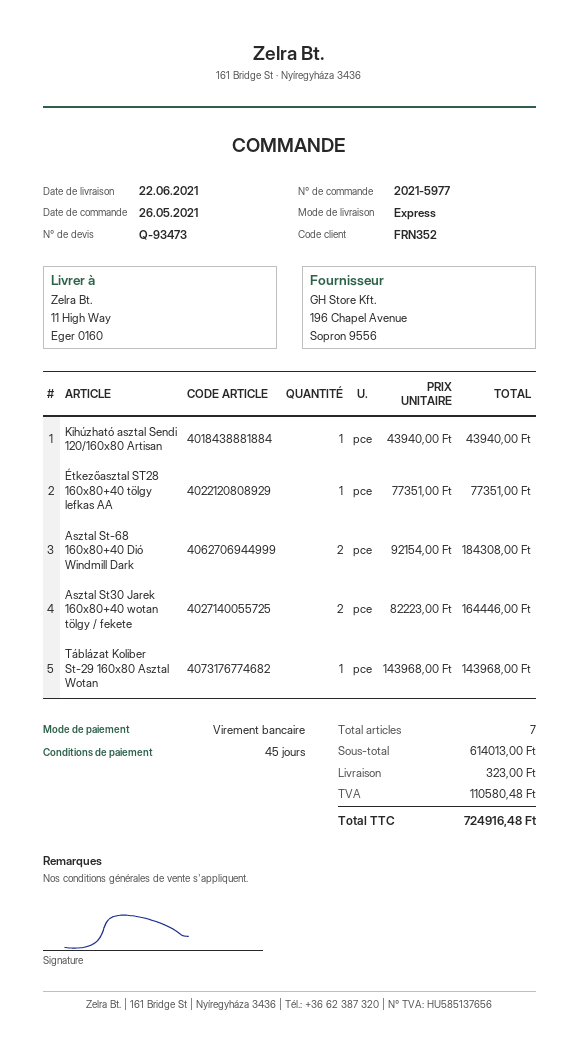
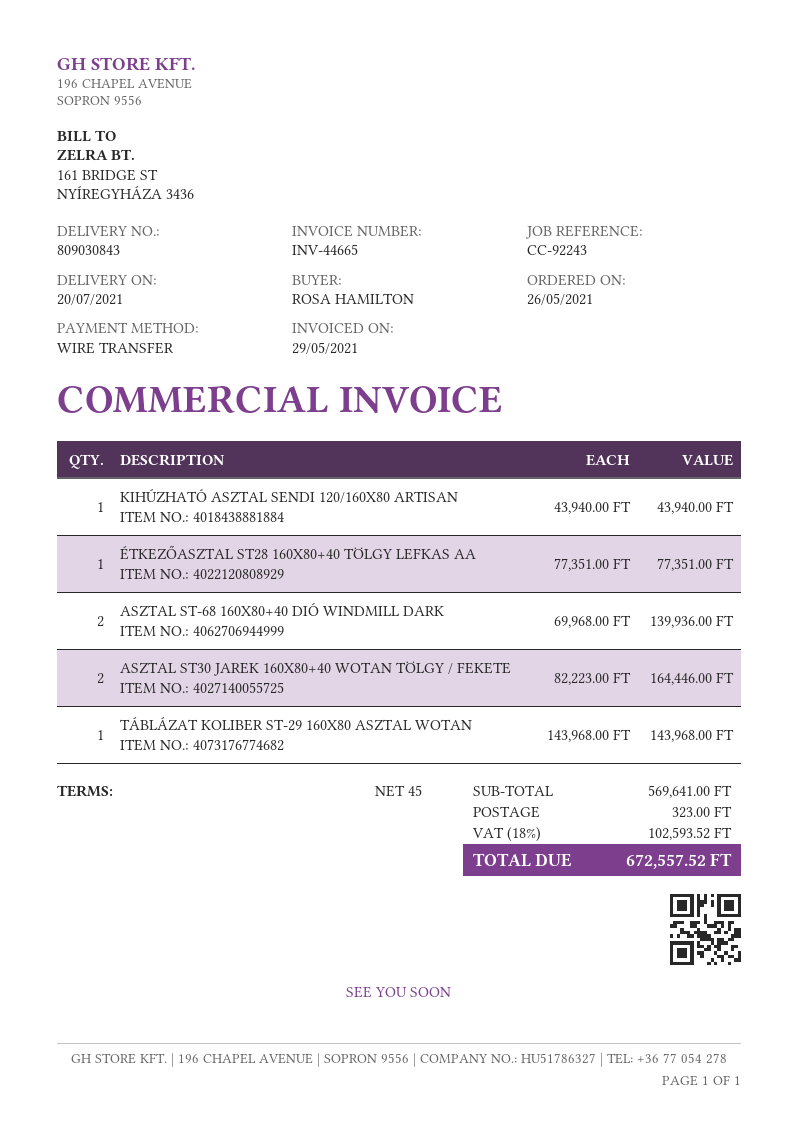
delivery date: 2021-06-22 -> 2021-07-20
Asztal St-68 160x80+40 Dió Windmill Dark: 2 x 92154.00 = 184308.00 -> 2 x 69968.00 = 139936.00
subtotal: 614013.00 -> 569641.00
tax: 110580.48 -> 102593.52
total: 724916.48 -> 672557.52

